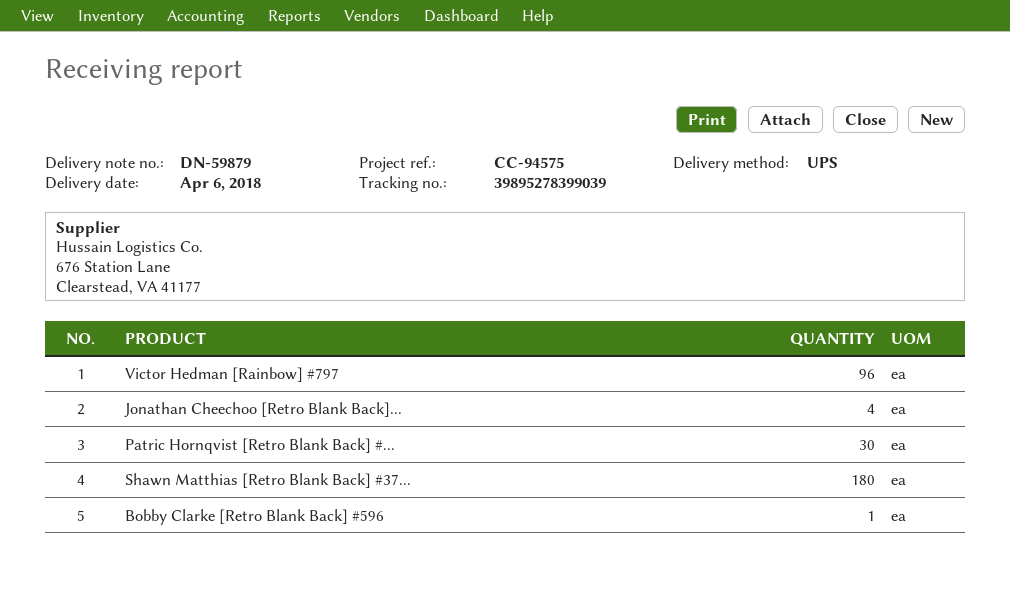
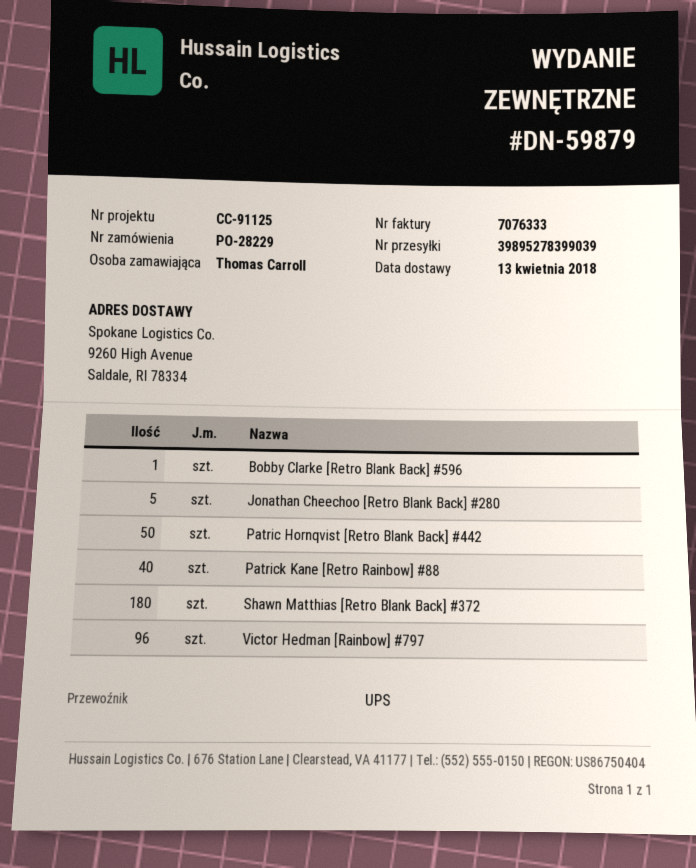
delivery date: 2018-04-06 -> 2018-04-13
reference: CC-94575 -> CC-91125
Jonathan Cheechoo [Retro Blank Back]...: 4 -> 5
Patric Hornqvist [Retro Blank Back] #...: 30 -> 50
Patrick Kane [Retro Rainbow] #88: none -> 40

